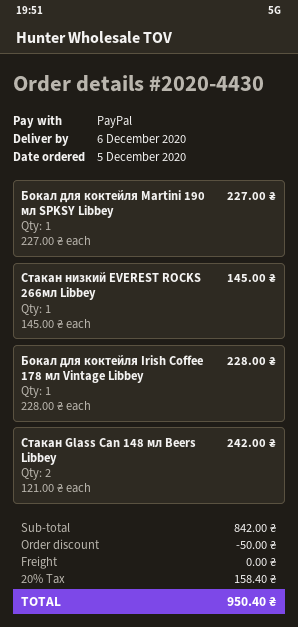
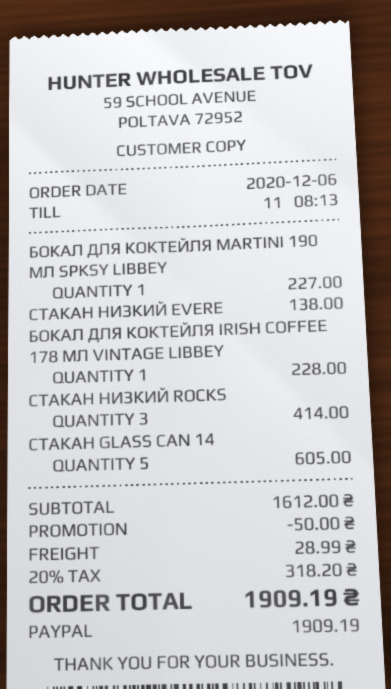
order date: 2020-12-05 -> 2020-12-06
Стакан низкий EVEREST ROCKS 266мл Libbey: 1 for 145.00 -> 1 for 138.00
Стакан Glass Can 148 мл Beers Libbey: 2 for 242.00 -> 5 for 605.00
СТАКАН НИЗКИЙ ROCKS: none -> 3 for 414.00
subtotal: 842.00 -> 1612.00
shipping: 0.00 -> 28.99
tax: 20% = 158.40 -> 20% = 318.20
total: 950.40 -> 1909.19

